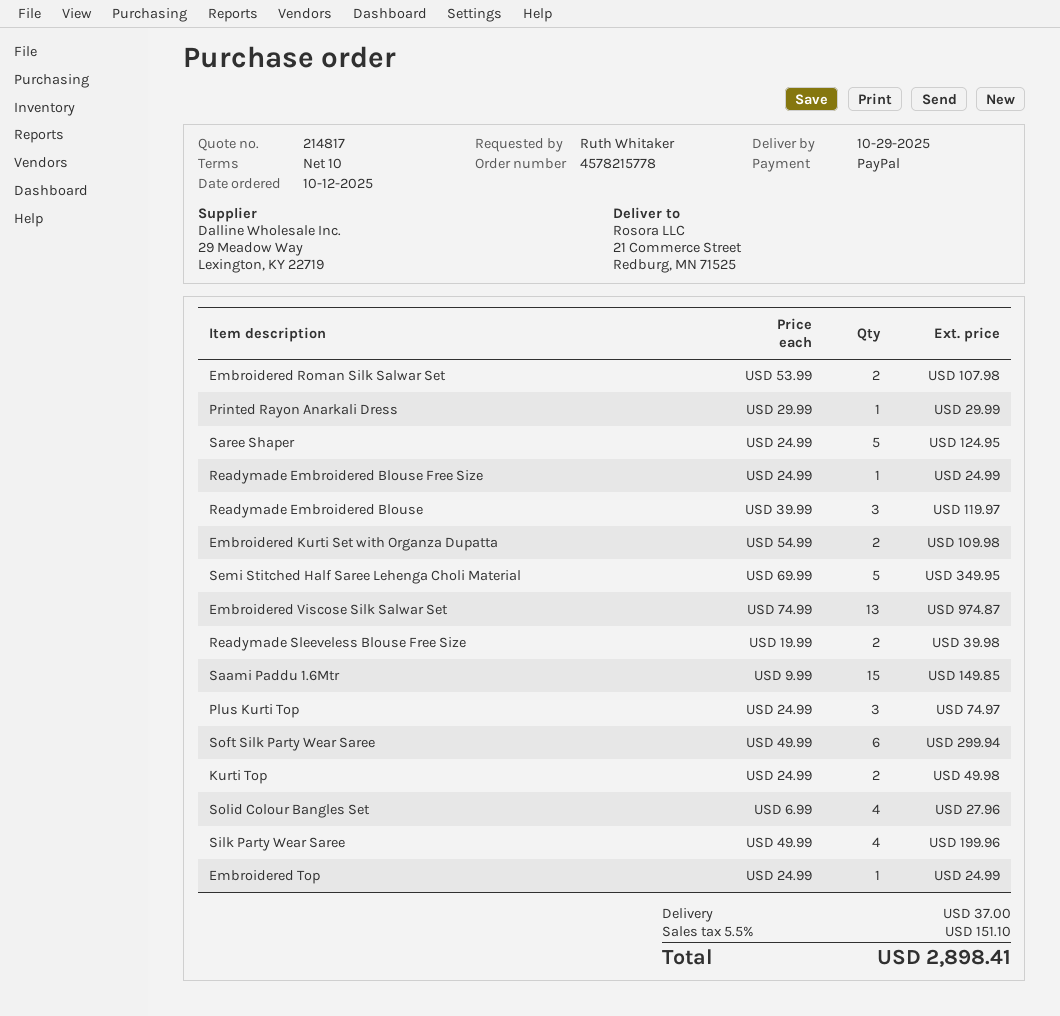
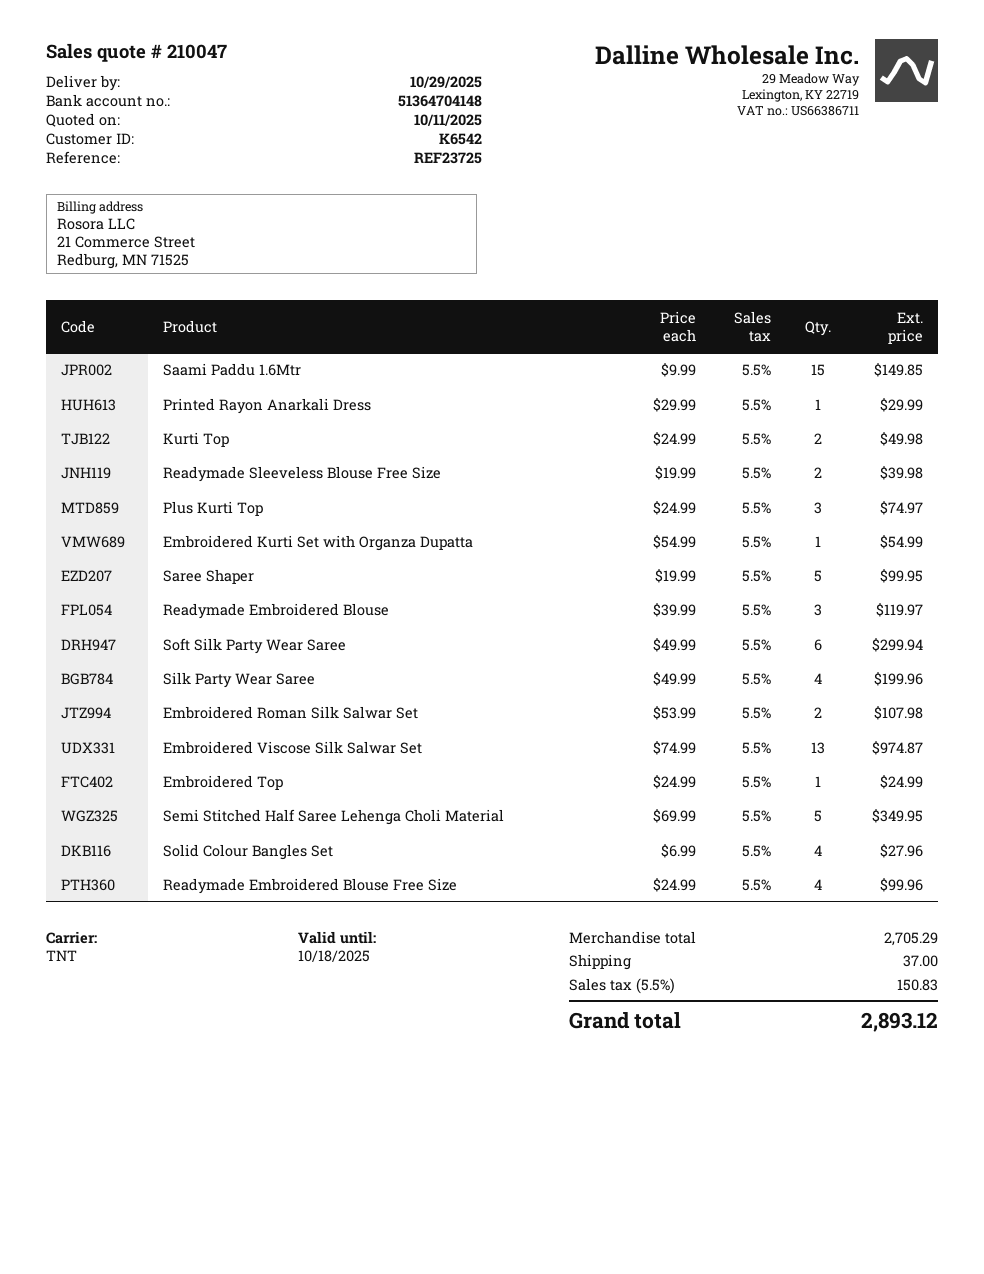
quote number: 214817 -> 210047
Saree Shaper: 5 x 24.99 = 124.95 -> 5 x 19.99 = 99.95
Readymade Embroidered Blouse Free Size: 1 x 24.99 = 24.99 -> 4 x 24.99 = 99.96
Embroidered Kurti Set with Organza Dupatta: 2 x 54.99 = 109.98 -> 1 x 54.99 = 54.99
tax: 5.5% = 151.10 -> 5.5% = 150.83
total: 2898.41 -> 2893.12

